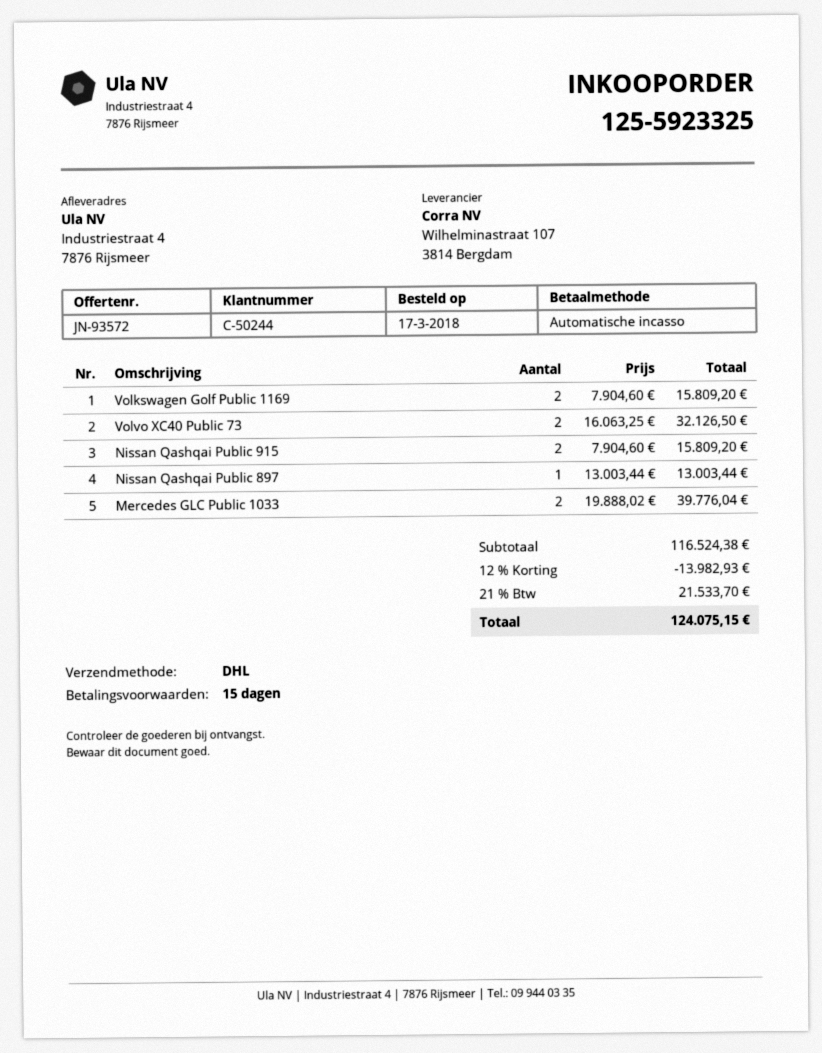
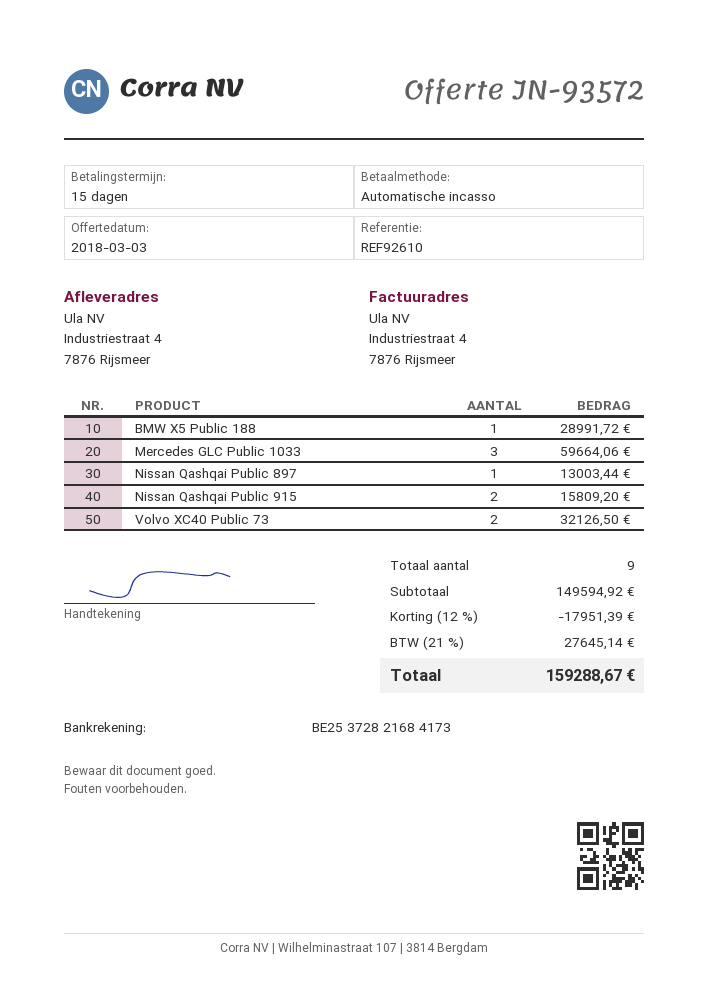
Volkswagen Golf Public 1169: 2 for 15809.20 -> none
Mercedes GLC Public 1033: 2 for 39776.04 -> 3 for 59664.06
BMW X5 Public 188: none -> 1 for 28991.72
subtotal: 116524.38 -> 149594.92
discount: 12% = 13982.93 -> 12% = 17951.39
tax: 21% = 21533.70 -> 21% = 27645.14
total: 124075.15 -> 159288.67

